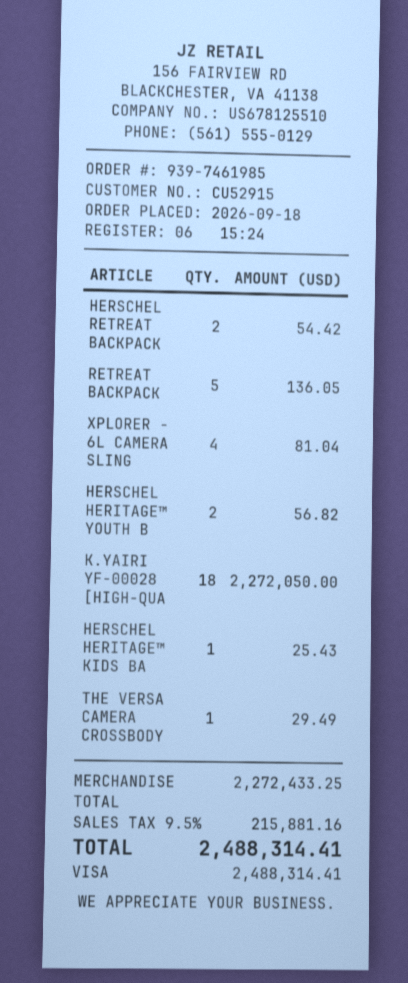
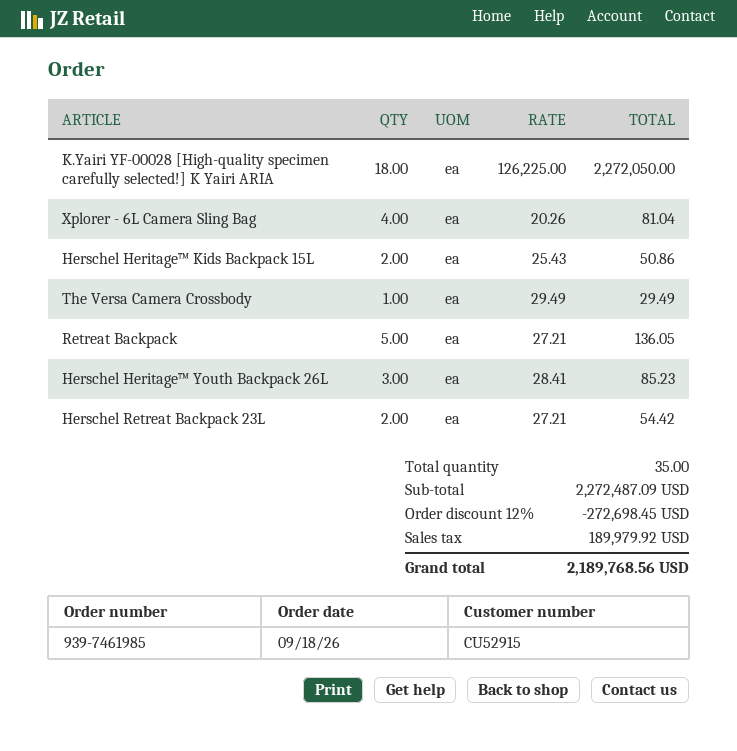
HERSCHEL HERITAGE™ YOUTH B: 2 for 56.82 -> 3 for 85.23
HERSCHEL HERITAGE™ KIDS BA: 1 for 25.43 -> 2 for 50.86
subtotal: 2272433.25 -> 2272487.09
discount: none -> 12% = 272698.45
tax: 215881.16 -> 189979.92
total: 2488314.41 -> 2189768.56

